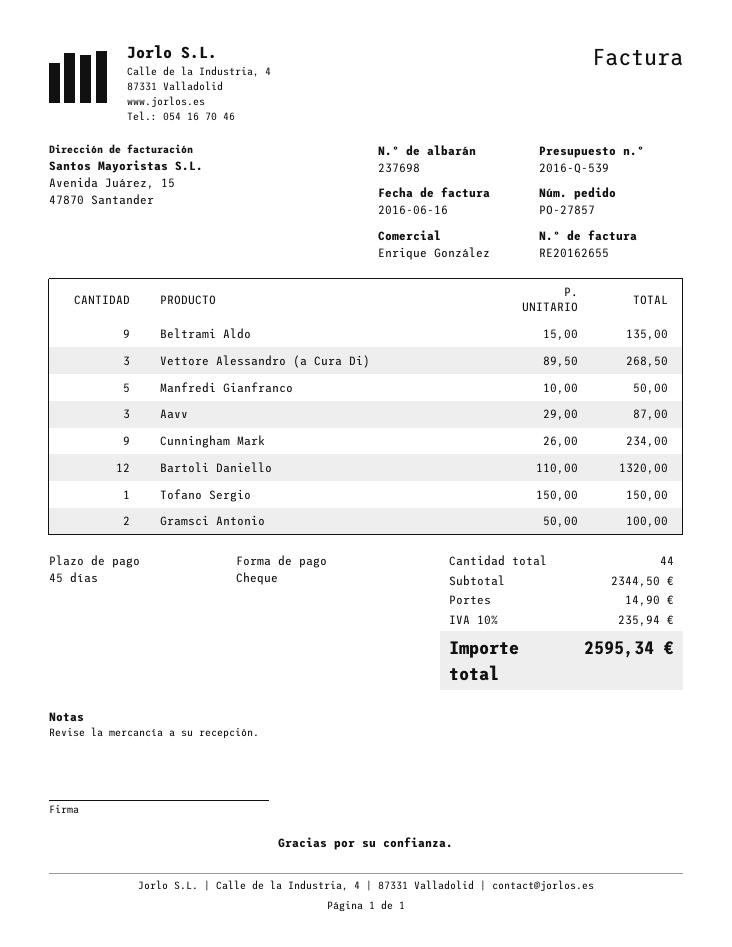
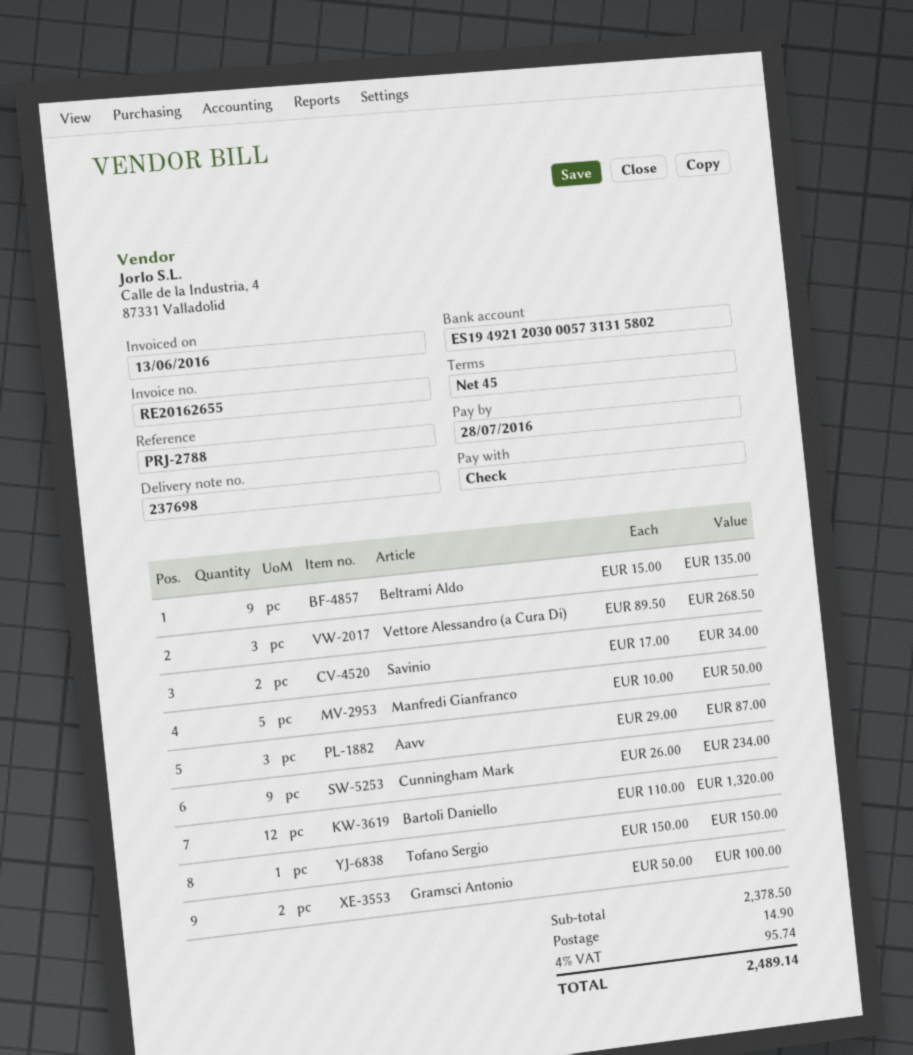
invoice date: 2016-06-16 -> 2016-06-13
Savinio: none -> 2 x 17.00 = 34.00
subtotal: 2344.50 -> 2378.50
tax: 10% = 235.94 -> 4% = 95.74
total: 2595.34 -> 2489.14

